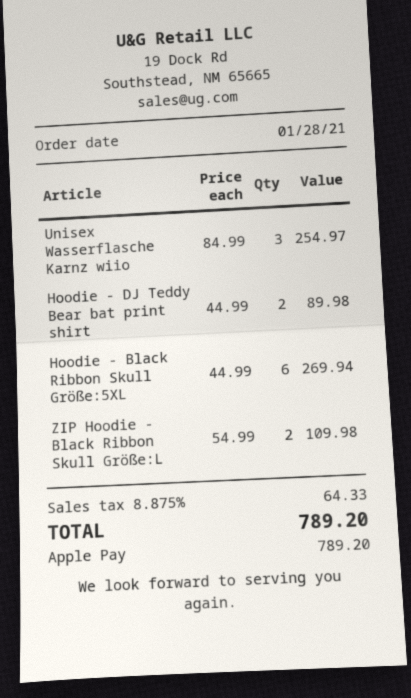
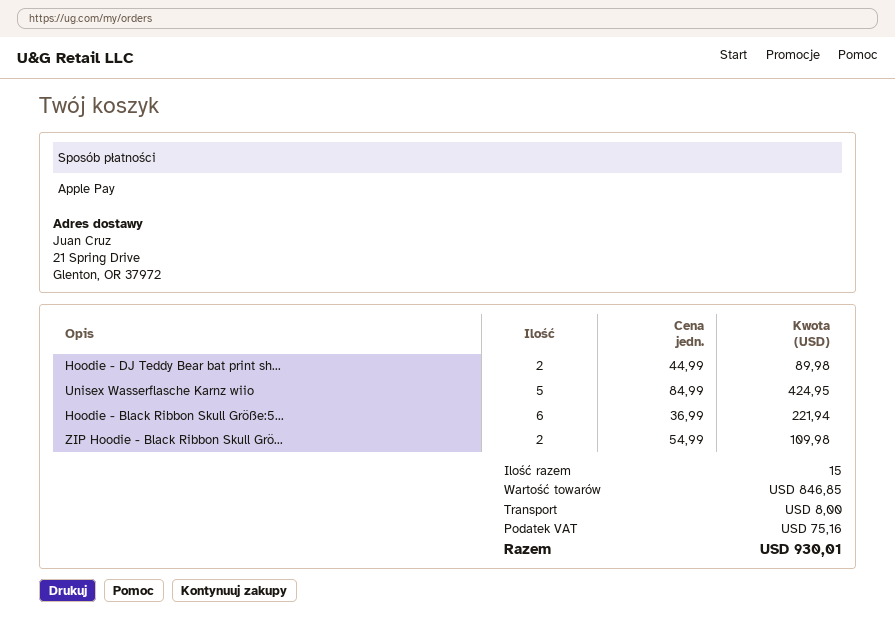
Unisex Wasserflasche Karnz wiio: 3 x 84.99 = 254.97 -> 5 x 84.99 = 424.95
Hoodie - Black Ribbon Skull Größe:5XL: 6 x 44.99 = 269.94 -> 6 x 36.99 = 221.94
shipping: none -> 8.00
tax: 64.33 -> 75.16
total: 789.20 -> 930.01

